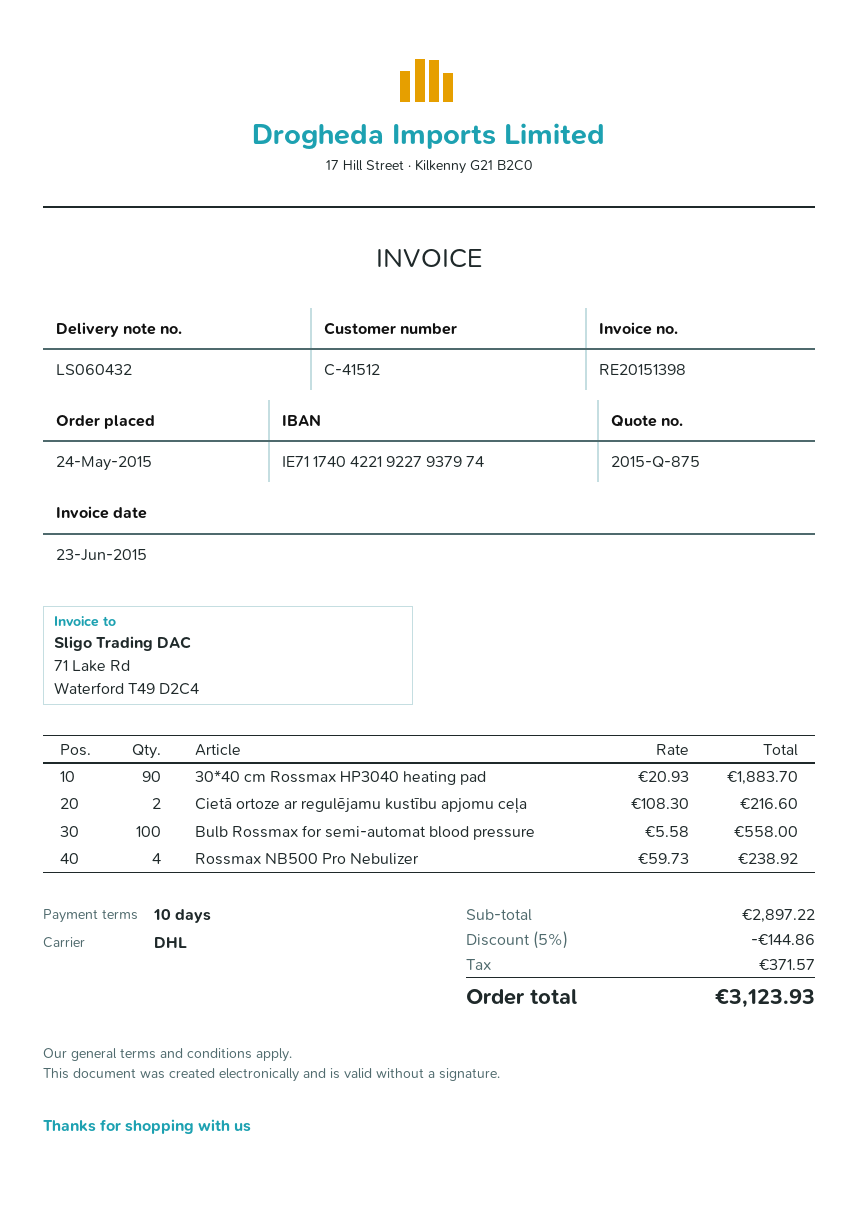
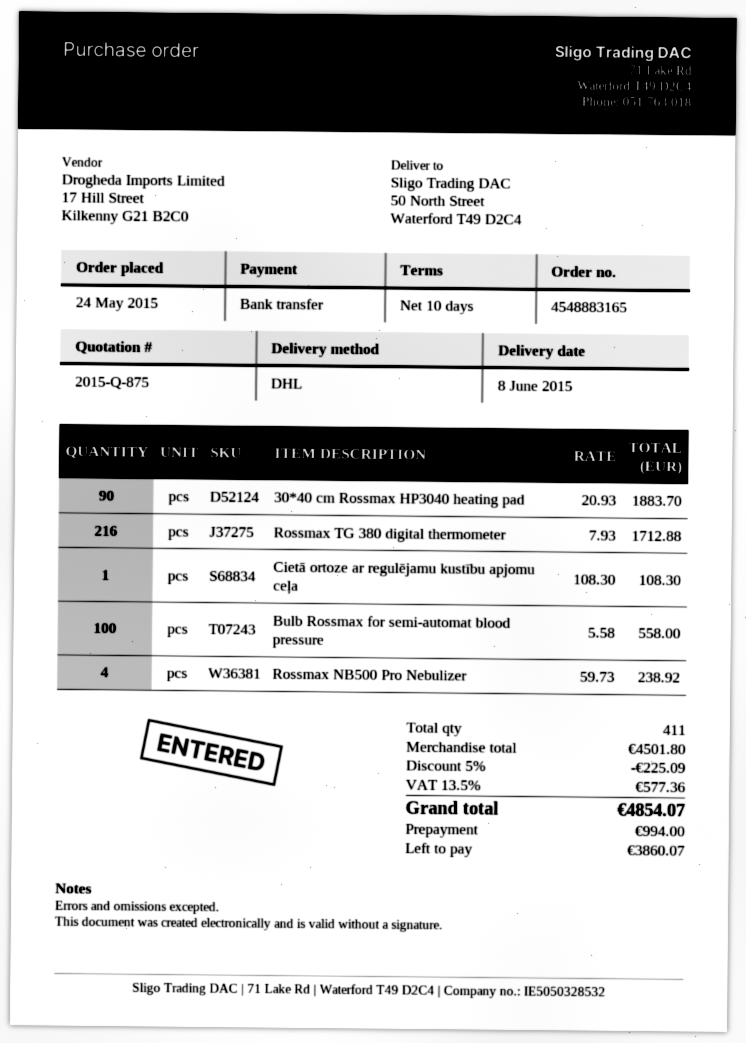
Cietā ortoze ar regulējamu kustību apjomu ceļa: 2 x 108.30 = 216.60 -> 1 x 108.30 = 108.30
Rossmax TG 380 digital thermometer: none -> 216 x 7.93 = 1712.88
subtotal: 2897.22 -> 4501.80
discount: 5% = 144.86 -> 5% = 225.09
tax: 371.57 -> 577.36
total: 3123.93 -> 4854.07

